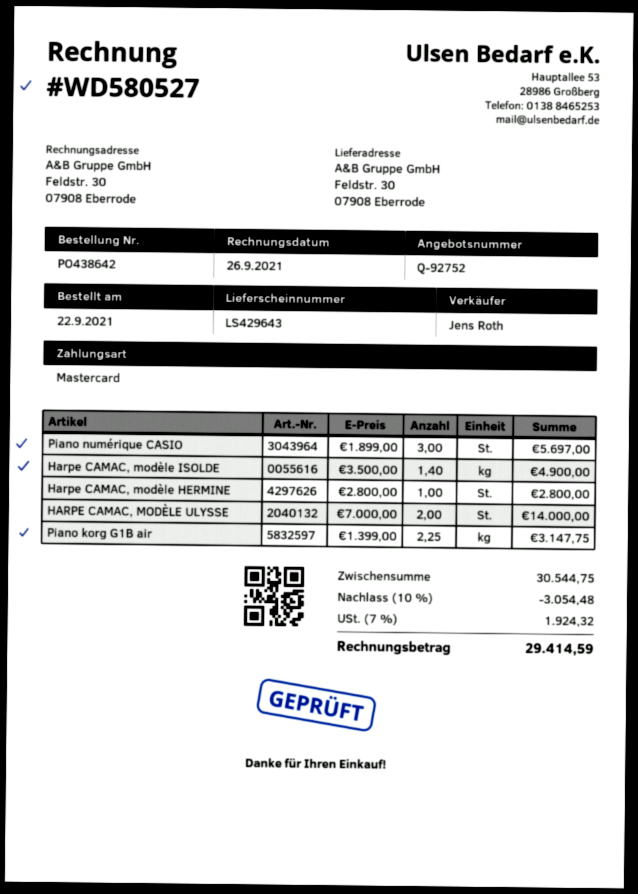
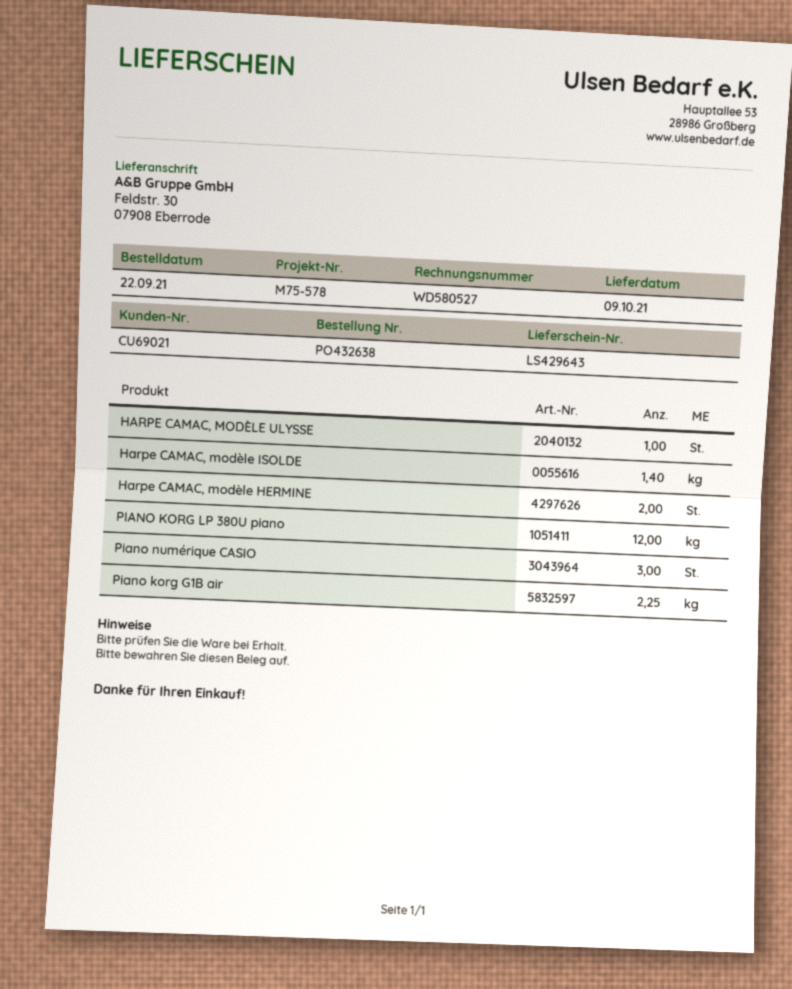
order number: PO438642 -> PO432638
Harpe CAMAC, modèle HERMINE: 1 -> 2
HARPE CAMAC, MODÈLE ULYSSE: 2 -> 1
PIANO KORG LP 380U piano: none -> 12

